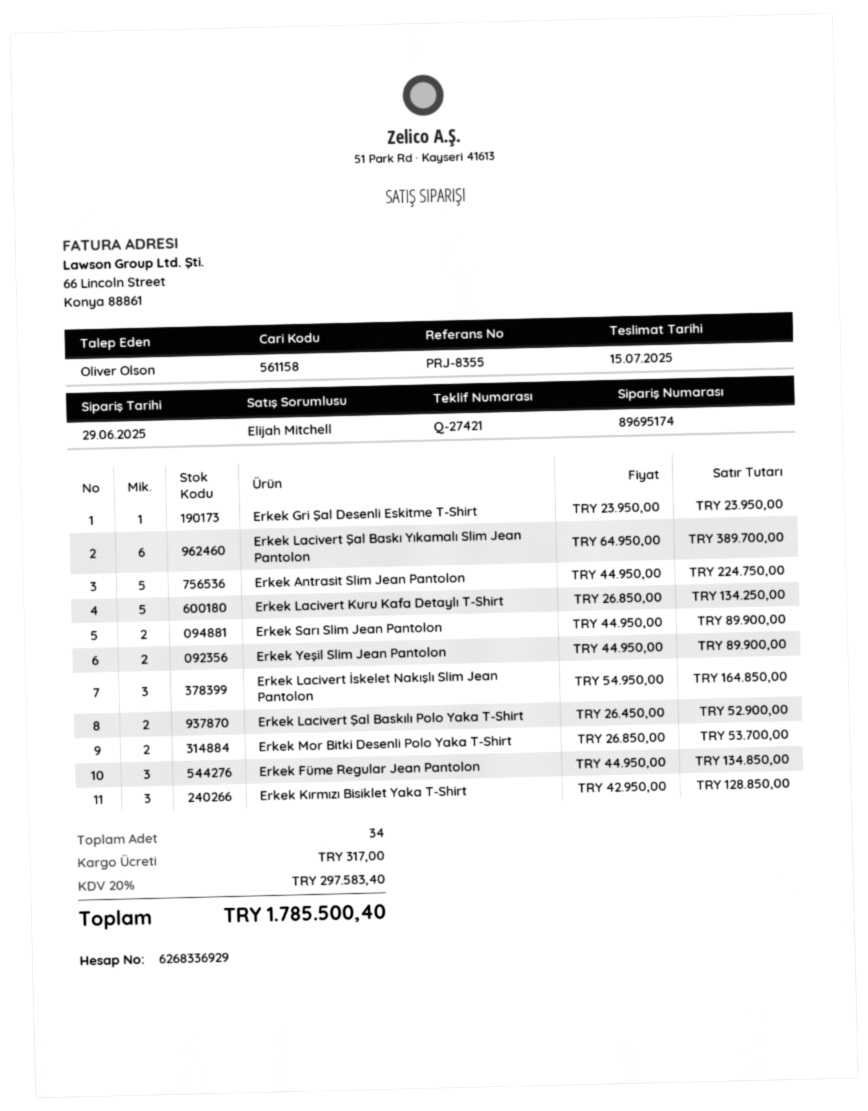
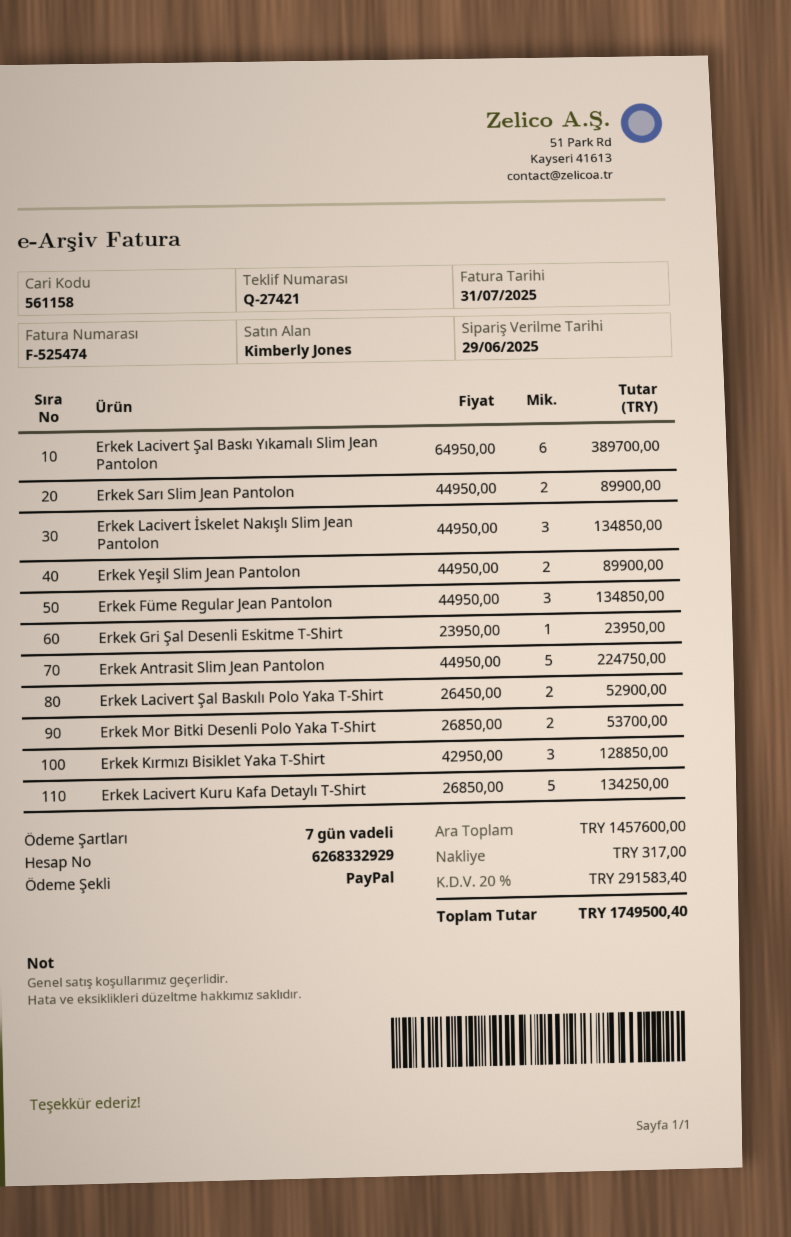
ordered by: Oliver Olson -> Kimberly Jones
bank account: 6268336929 -> 6268332929
Erkek Lacivert İskelet Nakışlı Slim Jean Pantolon: 3 x 54950.00 = 164850.00 -> 3 x 44950.00 = 134850.00
tax: 20% = 297583.40 -> 20% = 291583.40
total: 1785500.40 -> 1749500.40

